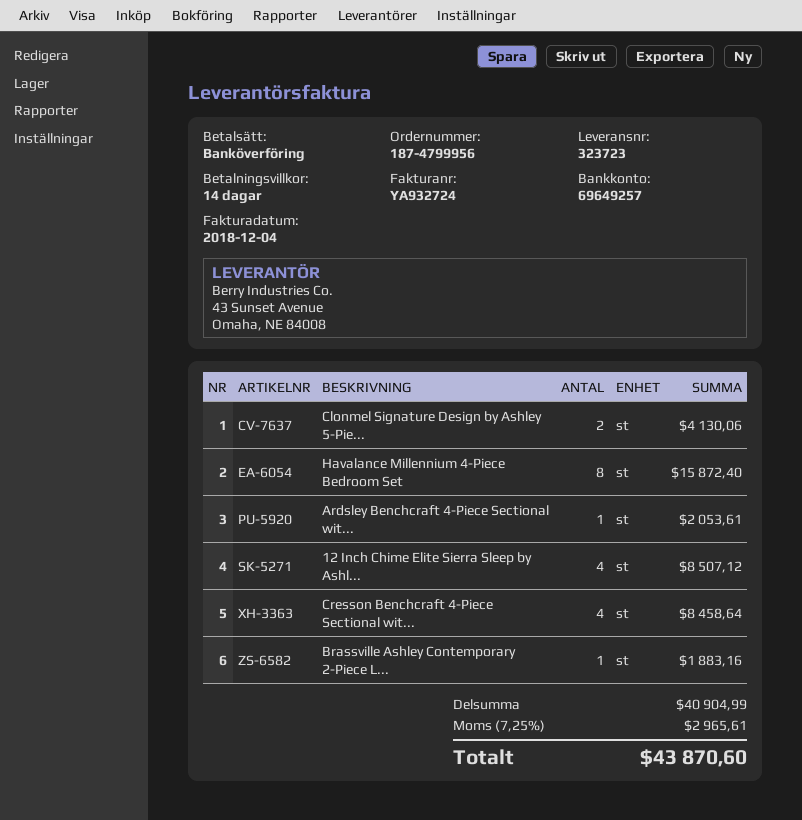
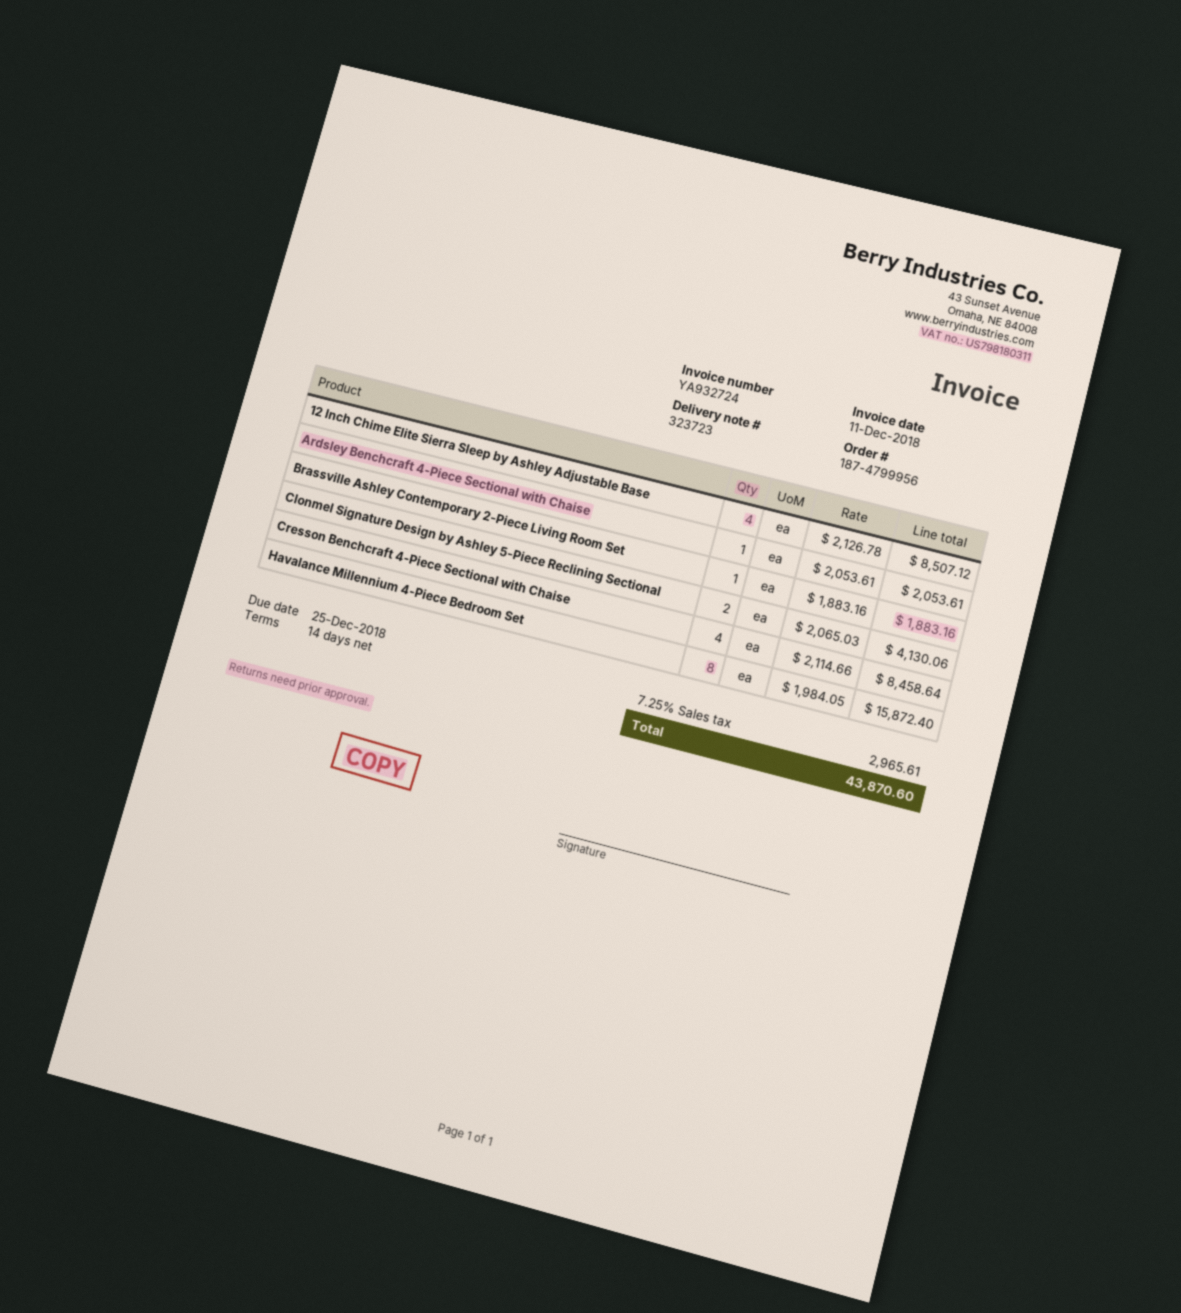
invoice date: 2018-12-04 -> 2018-12-11

